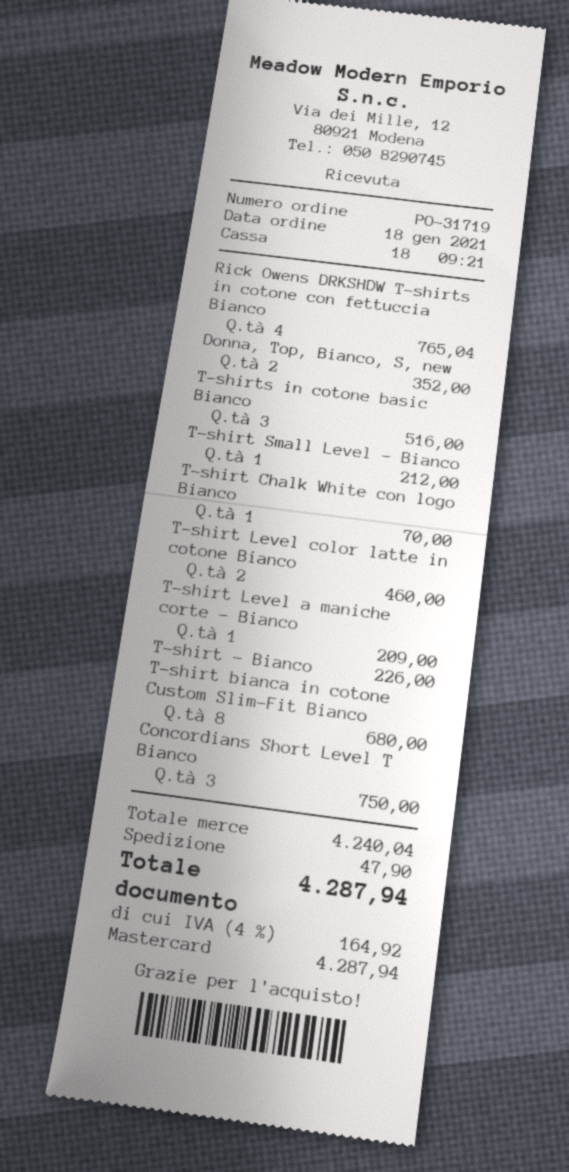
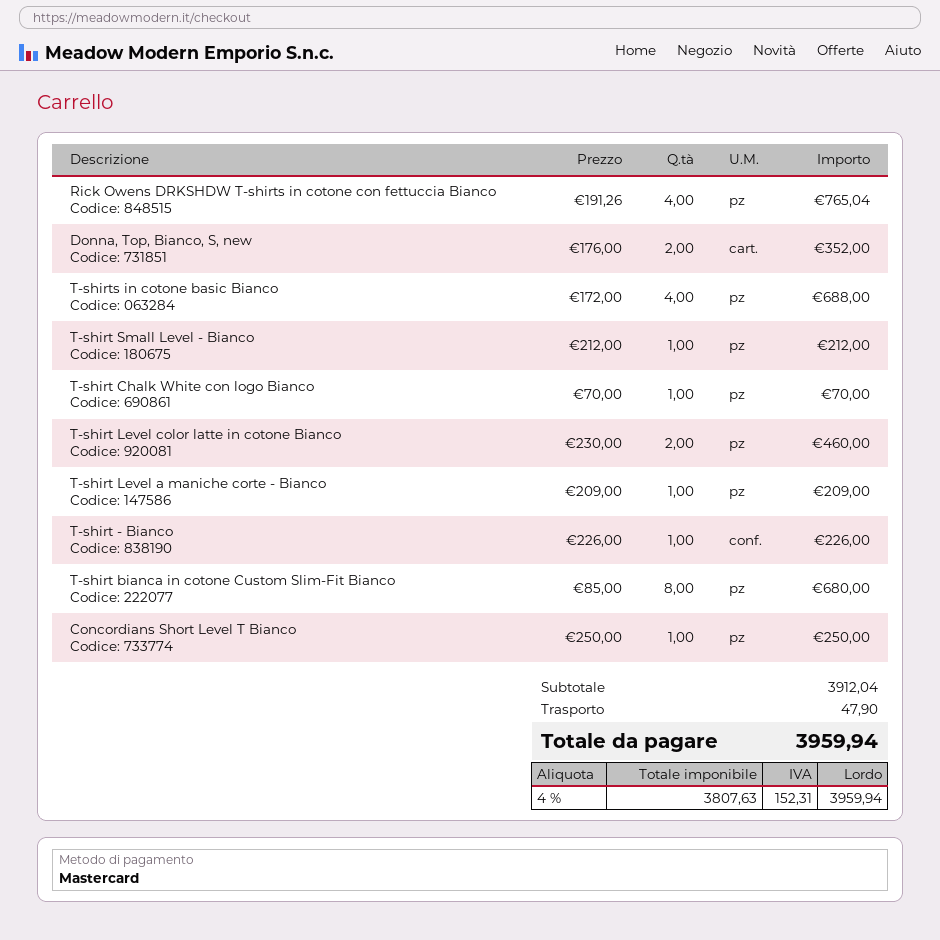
T-shirts in cotone basic Bianco: 3 for 516.00 -> 4 for 688.00
Concordians Short Level T Bianco: 3 for 750.00 -> 1 for 250.00
subtotal: 4240.04 -> 3912.04
tax: 4% = 164.92 -> 4% = 152.31
total: 4287.94 -> 3959.94

